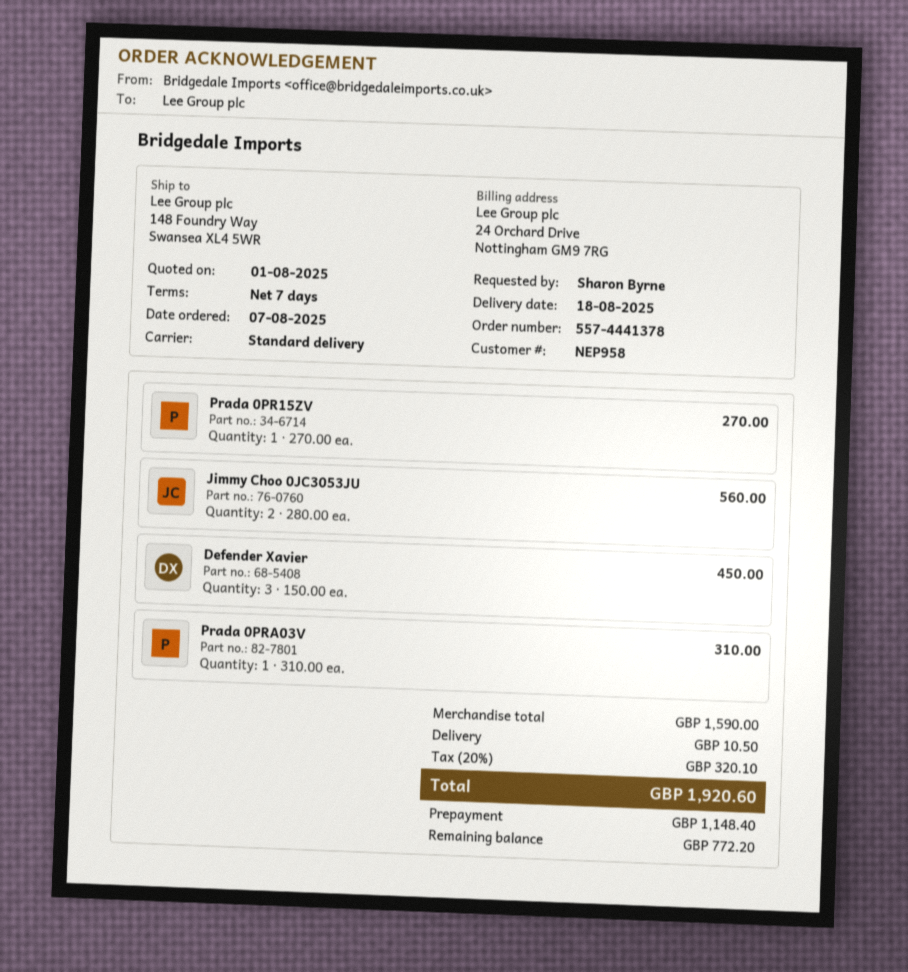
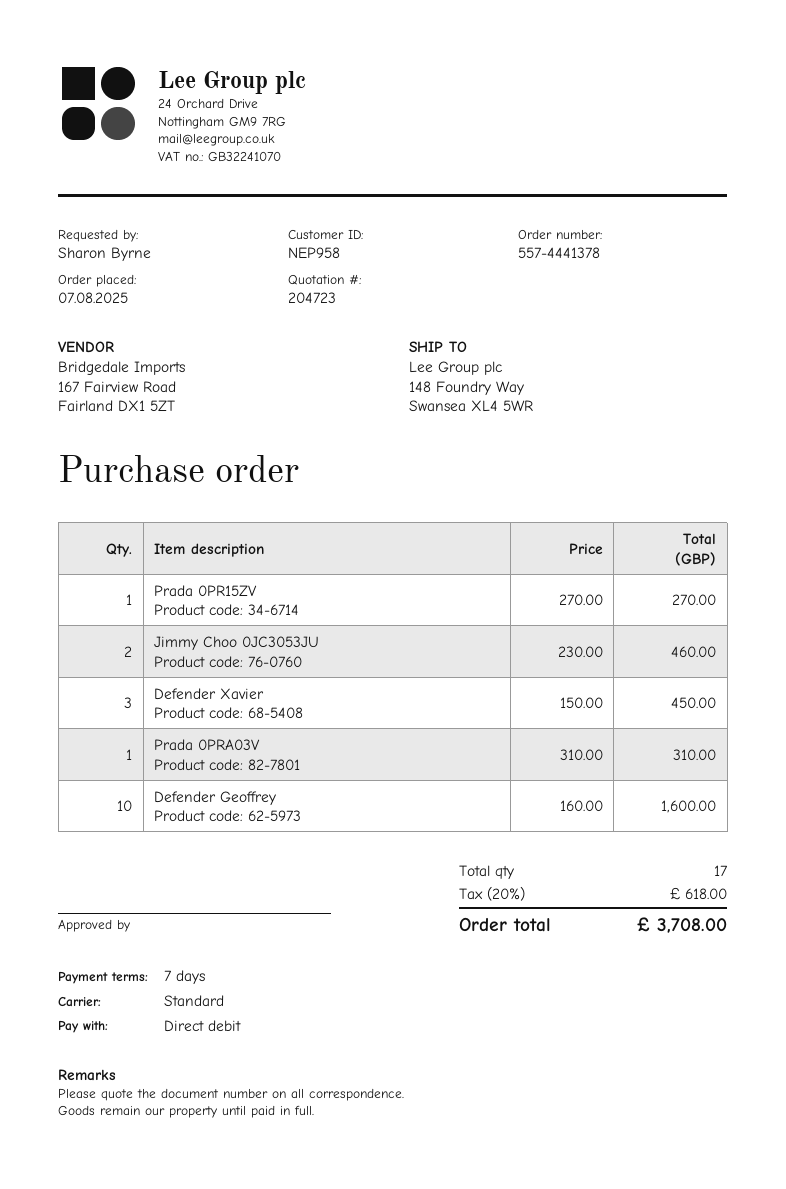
Jimmy Choo 0JC3053JU: 2 x 280.00 = 560.00 -> 2 x 230.00 = 460.00
Defender Geoffrey: none -> 10 x 160.00 = 1600.00
shipping: 10.50 -> none
tax: 20% = 320.10 -> 20% = 618.00
total: 1920.60 -> 3708.00

